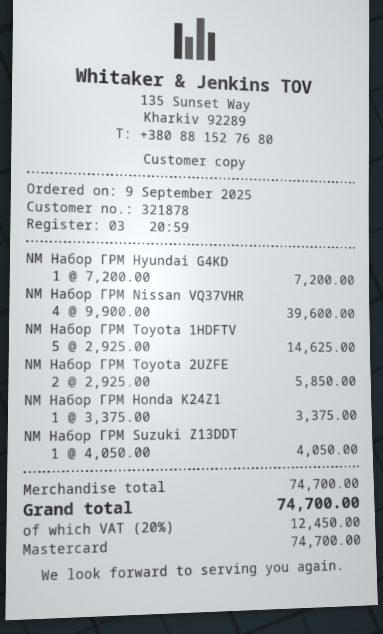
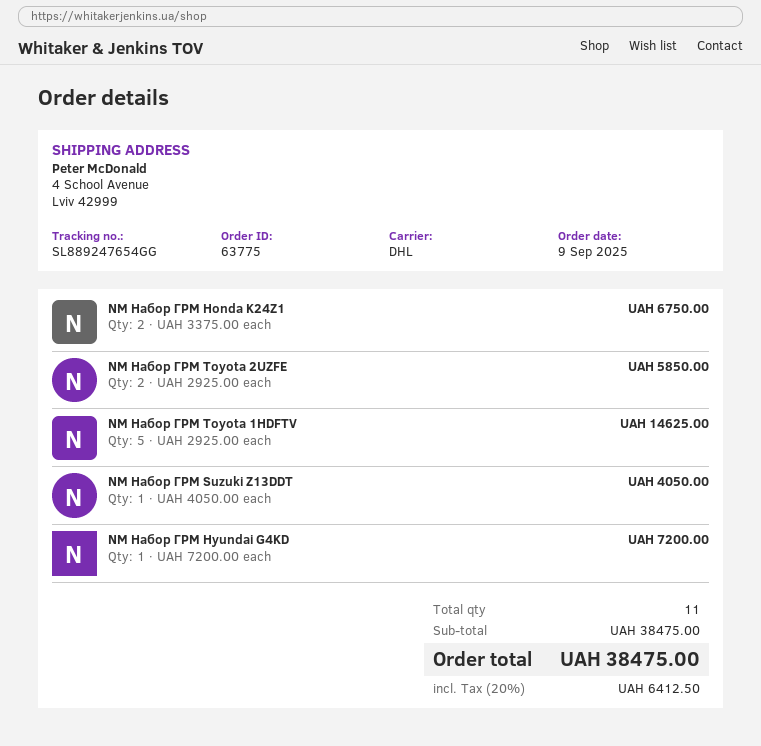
NM Набор ГРМ Nissan VQ37VHR: 4 x 9900.00 = 39600.00 -> none
NM Набор ГРМ Honda K24Z1: 1 x 3375.00 = 3375.00 -> 2 x 3375.00 = 6750.00
subtotal: 74700.00 -> 38475.00
tax: 20% = 12450.00 -> 20% = 6412.50
total: 74700.00 -> 38475.00

